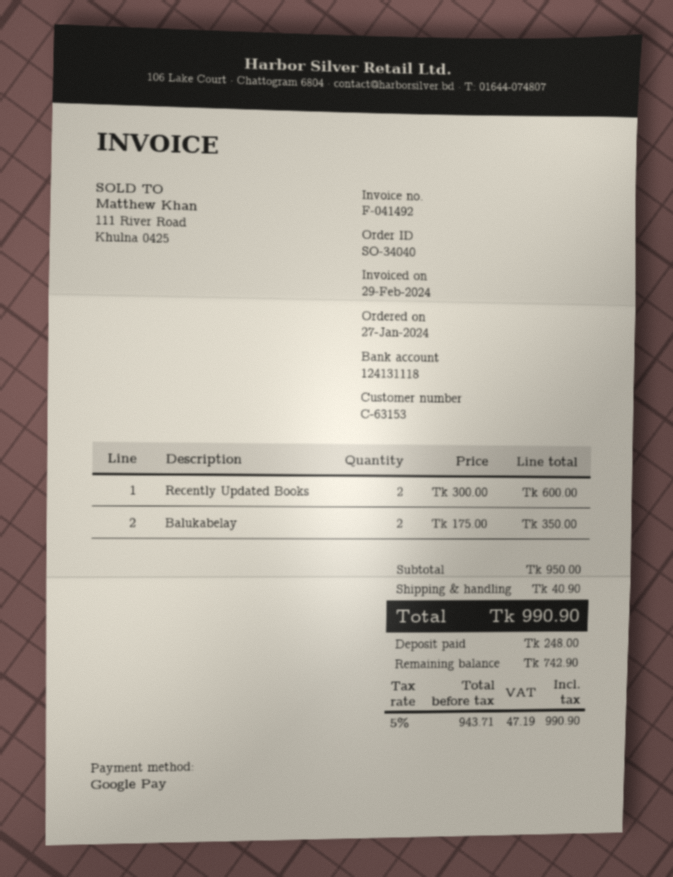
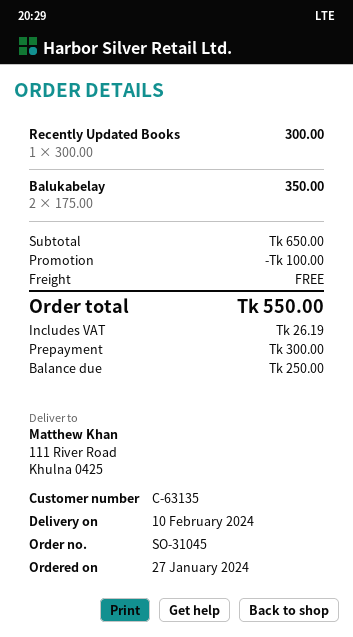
order number: SO-34040 -> SO-31045
customer number: C-63153 -> C-63135
Recently Updated Books: 2 x 300.00 = 600.00 -> 1 x 300.00 = 300.00
subtotal: 950.00 -> 650.00
discount: none -> 100.00
shipping: 40.90 -> 0.00
tax: 47.19 -> 26.19
total: 990.90 -> 550.00
deposit: 248.00 -> 300.00
balance: 742.90 -> 250.00

